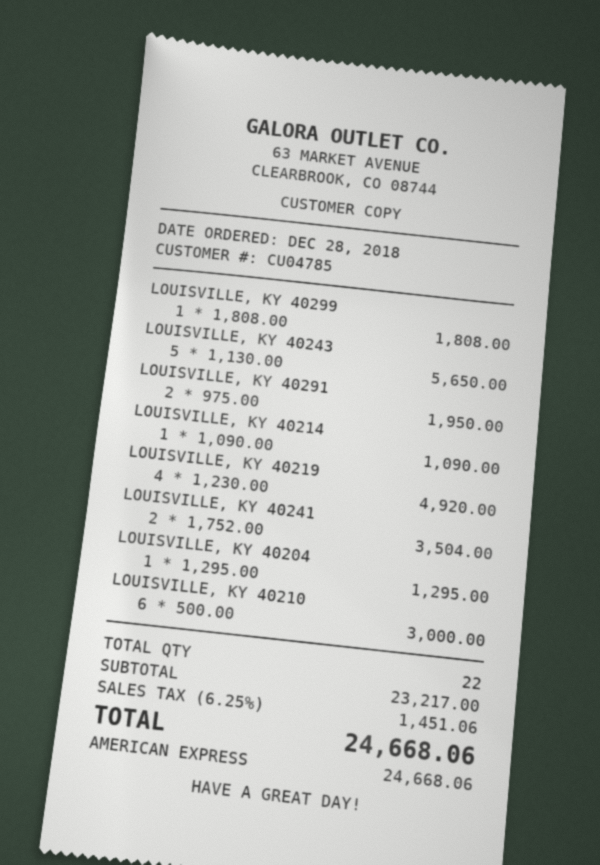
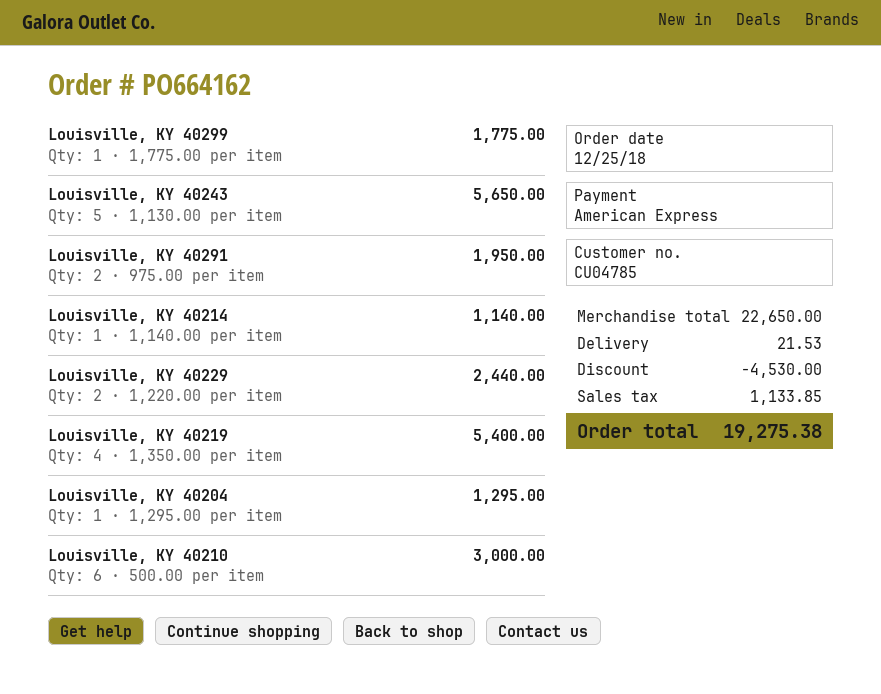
order date: 2018-12-28 -> 2018-12-25
LOUISVILLE, KY 40299: 1 x 1808.00 = 1808.00 -> 1 x 1775.00 = 1775.00
LOUISVILLE, KY 40214: 1 x 1090.00 = 1090.00 -> 1 x 1140.00 = 1140.00
LOUISVILLE, KY 40219: 4 x 1230.00 = 4920.00 -> 4 x 1350.00 = 5400.00
LOUISVILLE, KY 40241: 2 x 1752.00 = 3504.00 -> none
Louisville, KY 40229: none -> 2 x 1220.00 = 2440.00
subtotal: 23217.00 -> 22650.00
discount: none -> 4530.00
shipping: none -> 21.53
tax: 1451.06 -> 1133.85
total: 24668.06 -> 19275.38

